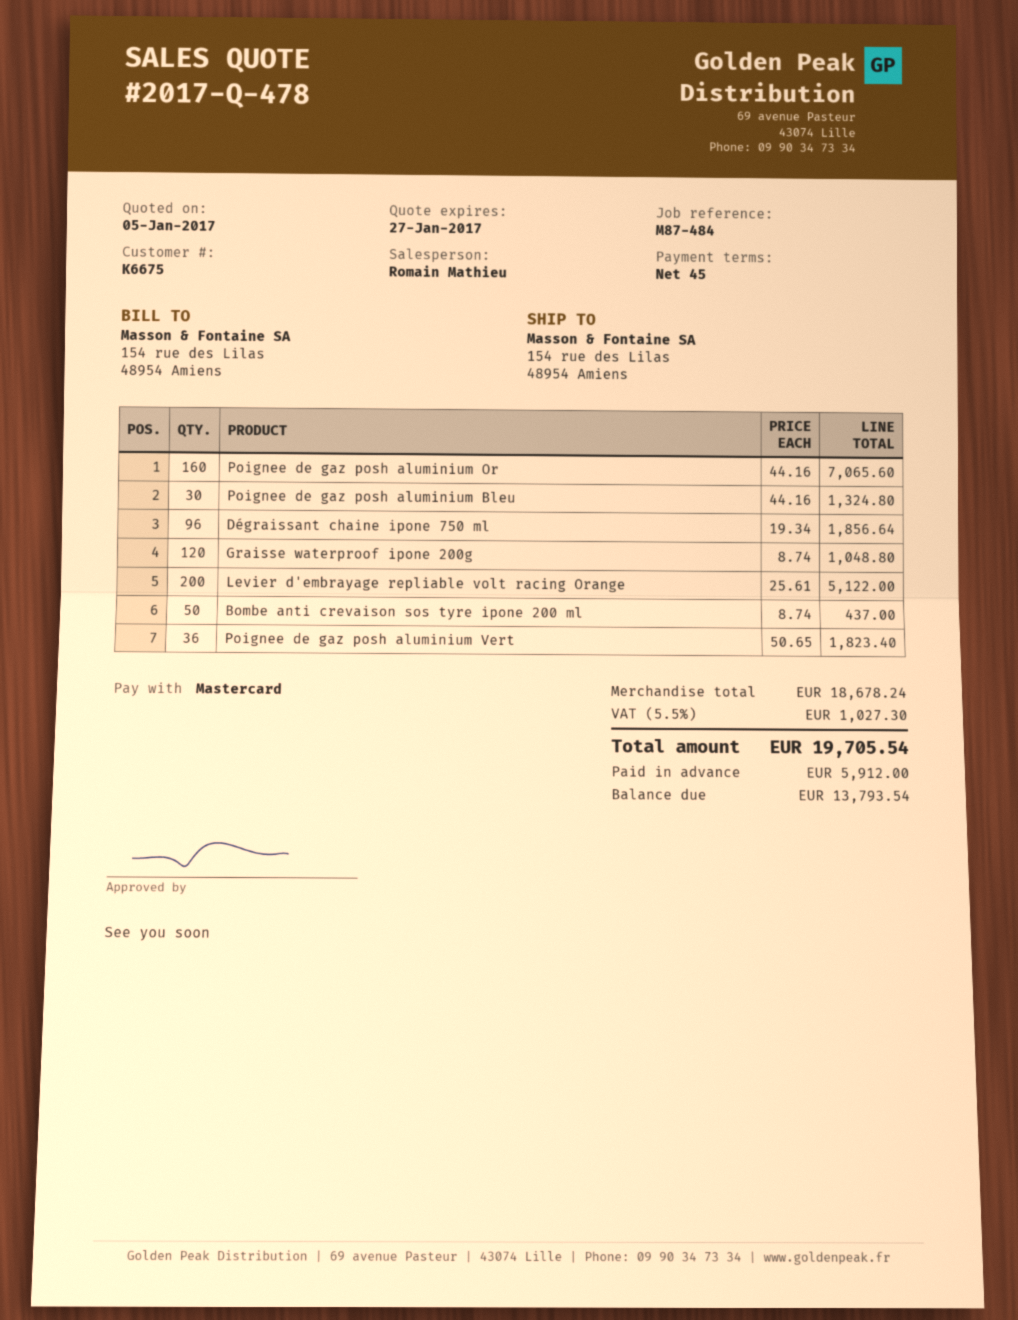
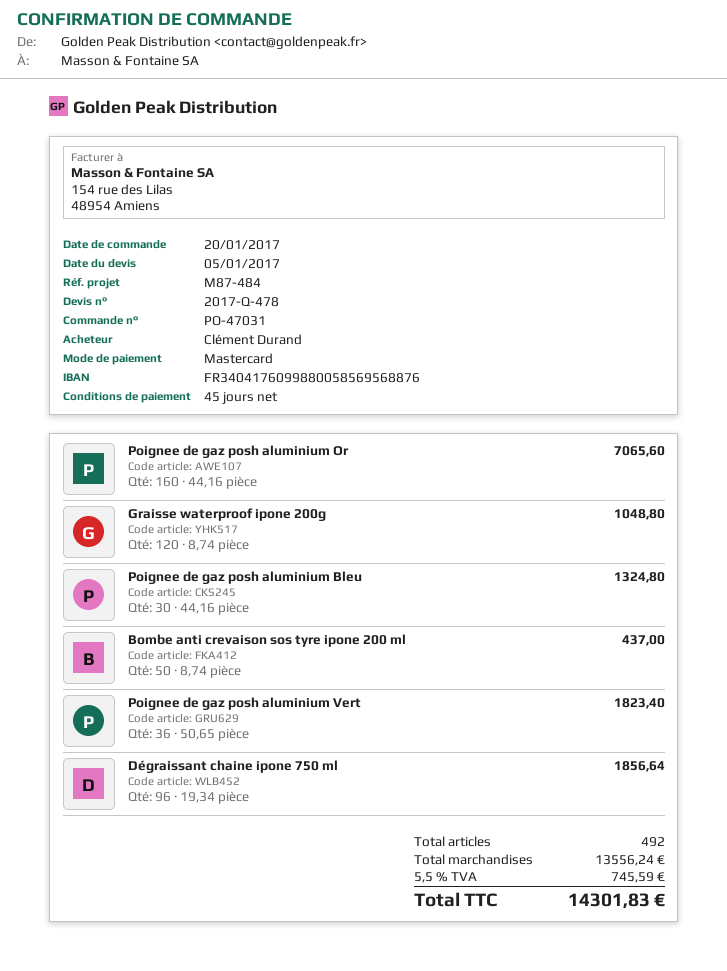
Levier d'embrayage repliable volt racing Orange: 200 x 25.61 = 5122.00 -> none
subtotal: 18678.24 -> 13556.24
tax: 5.5% = 1027.30 -> 5.5% = 745.59
total: 19705.54 -> 14301.83

